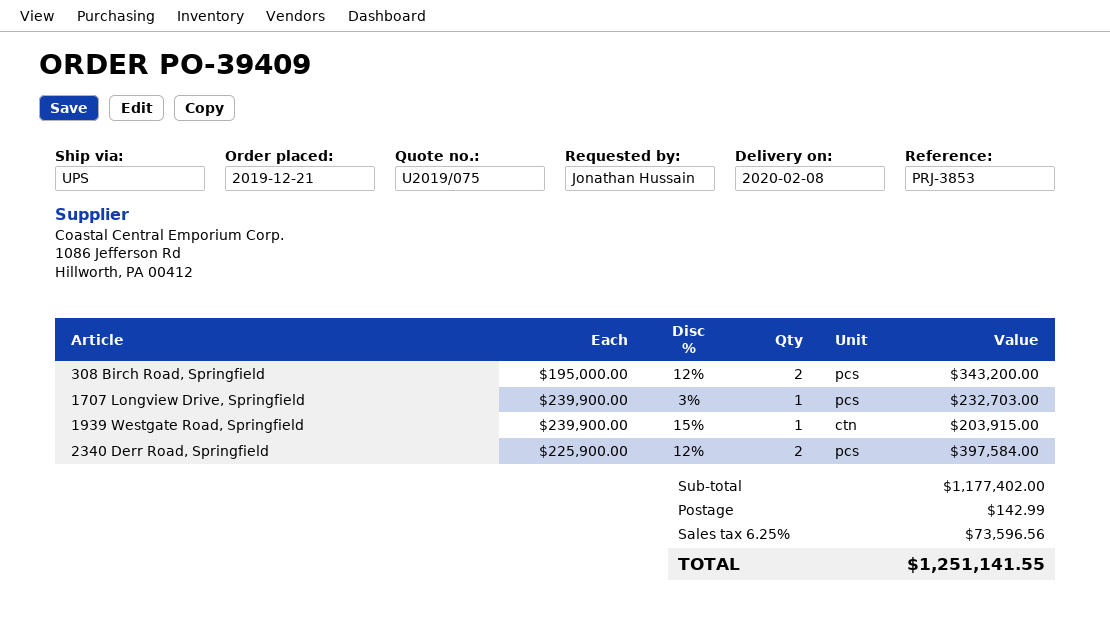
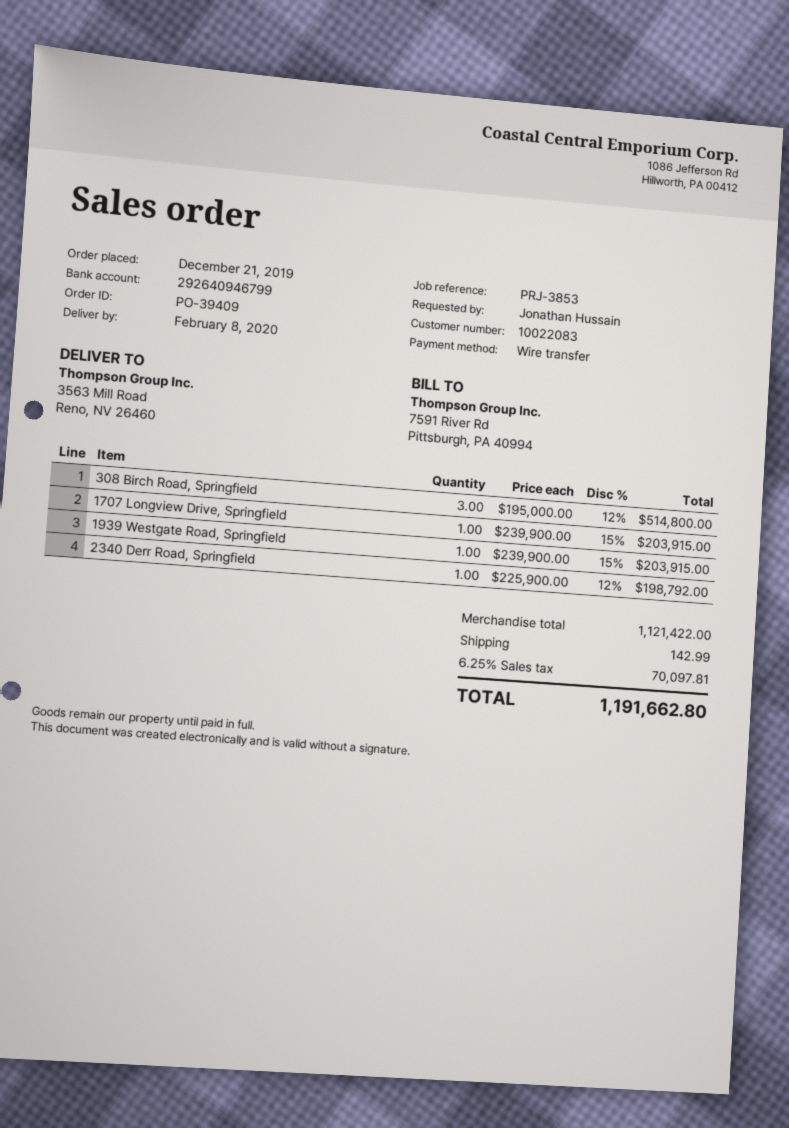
308 Birch Road, Springfield: 2 x 195000.00 - 12% = 343200.00 -> 3 x 195000.00 - 12% = 514800.00
1707 Longview Drive, Springfield: 1 x 239900.00 - 3% = 232703.00 -> 1 x 239900.00 - 15% = 203915.00
2340 Derr Road, Springfield: 2 x 225900.00 - 12% = 397584.00 -> 1 x 225900.00 - 12% = 198792.00
subtotal: 1177402.00 -> 1121422.00
tax: 6.25% = 73596.56 -> 6.25% = 70097.81
total: 1251141.55 -> 1191662.80

